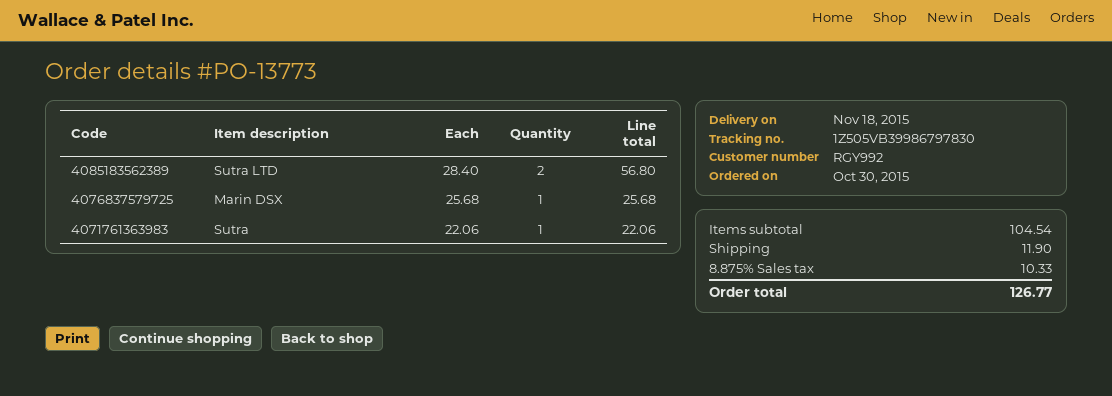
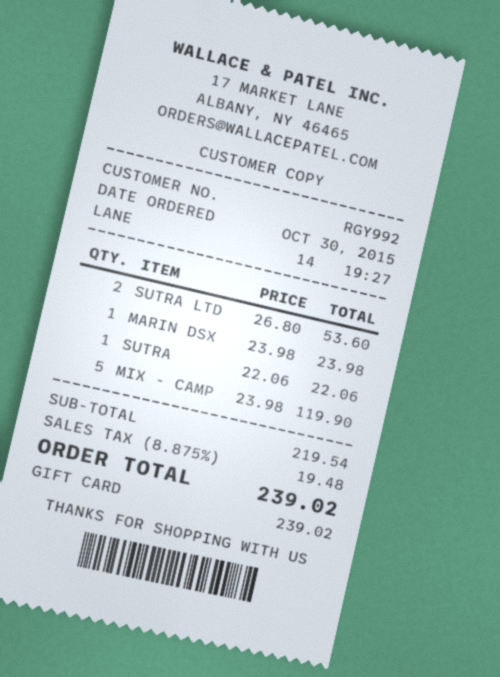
Sutra LTD: 2 x 28.40 = 56.80 -> 2 x 26.80 = 53.60
Marin DSX: 1 x 25.68 = 25.68 -> 1 x 23.98 = 23.98
MIX - CAMP: none -> 5 x 23.98 = 119.90
subtotal: 104.54 -> 219.54
shipping: 11.90 -> none
tax: 8.875% = 10.33 -> 8.875% = 19.48
total: 126.77 -> 239.02

